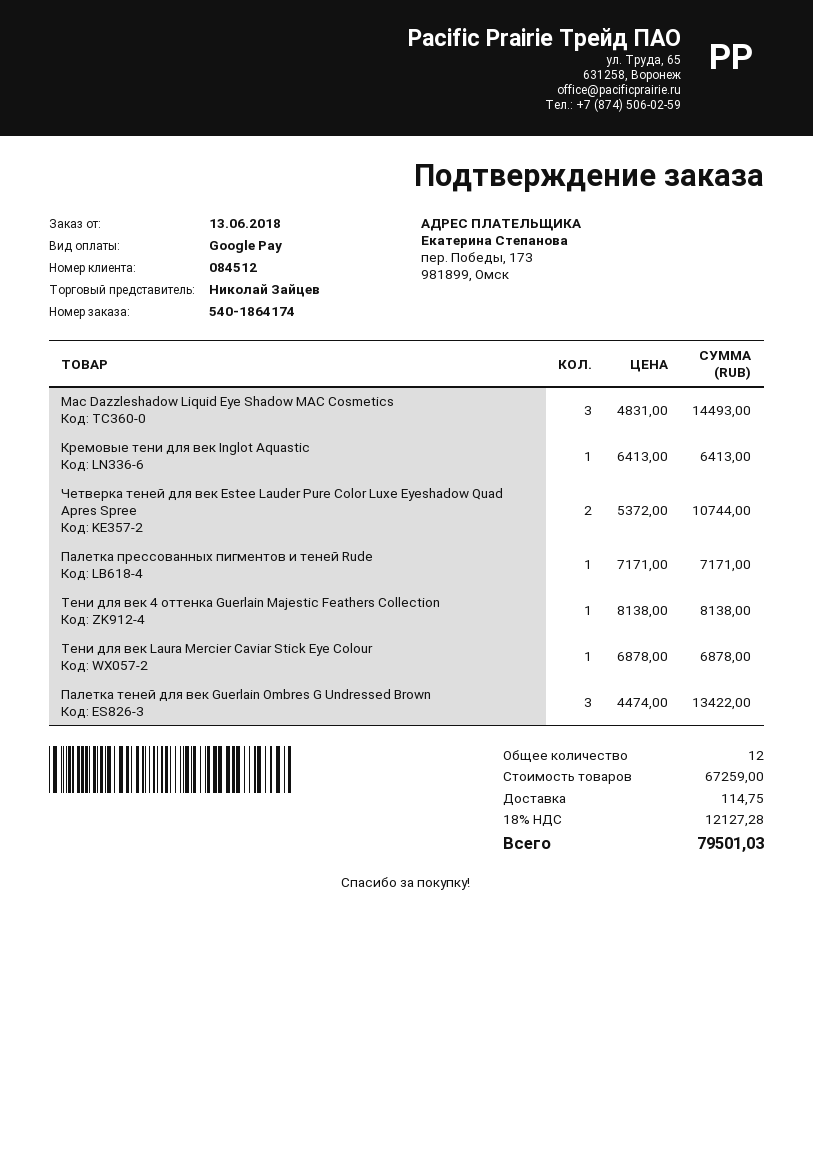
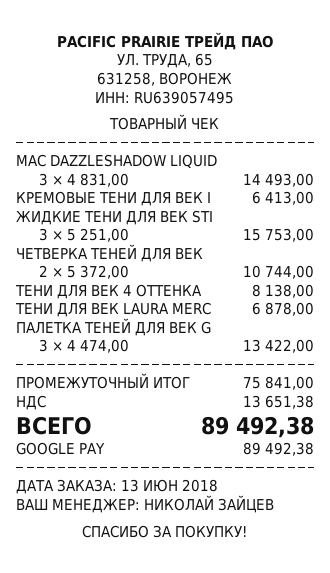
Палетка прессованных пигментов и теней Rude: 1 x 7171.00 = 7171.00 -> none
ЖИДКИЕ ТЕНИ ДЛЯ ВЕК STI: none -> 3 x 5251.00 = 15753.00
subtotal: 67259.00 -> 75841.00
shipping: 114.75 -> none
tax: 12127.28 -> 13651.38
total: 79501.03 -> 89492.38

